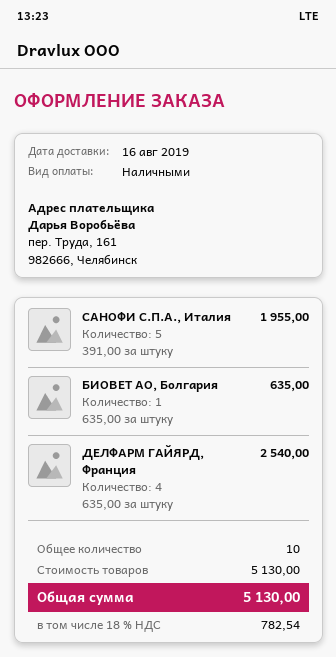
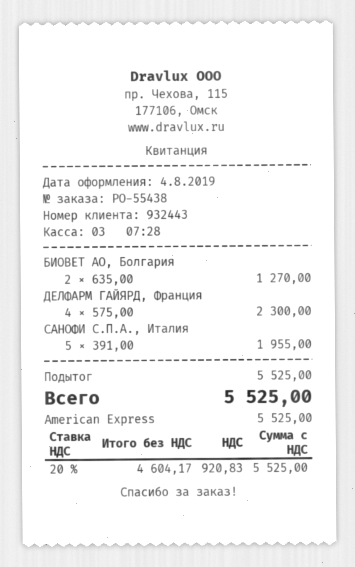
payment method: cash -> American Express
БИОВЕТ АО, Болгария: 1 x 635.00 = 635.00 -> 2 x 635.00 = 1270.00
ДЕЛФАРМ ГАЙЯРД, Франция: 4 x 635.00 = 2540.00 -> 4 x 575.00 = 2300.00
subtotal: 5130.00 -> 5525.00
tax: 18% = 782.54 -> 20% = 920.83
total: 5130.00 -> 5525.00

